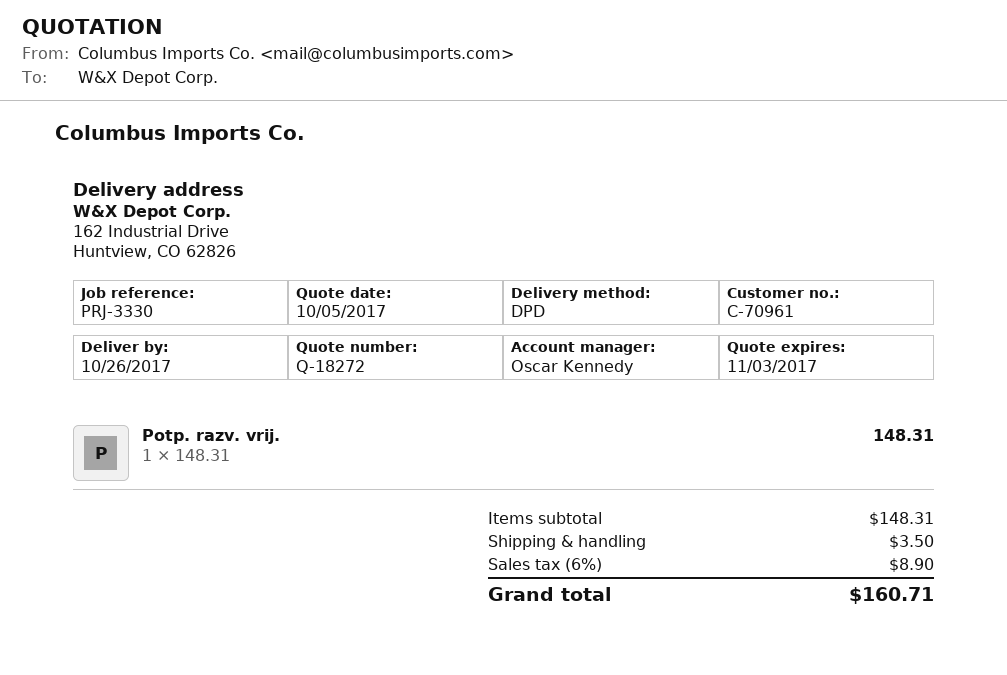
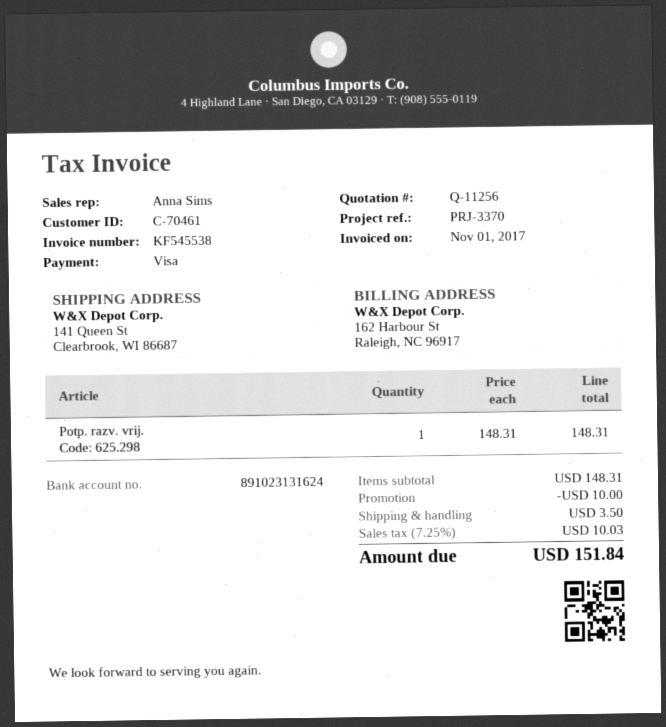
quote number: Q-18272 -> Q-11256
customer number: C-70961 -> C-70461
reference: PRJ-3330 -> PRJ-3370
sales rep: Oscar Kennedy -> Anna Sims
ship to: 162 Industrial Drive, Huntview, CO 62826 -> 141 Queen St, Clearbrook, WI 86687
discount: none -> 10.00
tax: 6% = 8.90 -> 7.25% = 10.03
total: 160.71 -> 151.84

